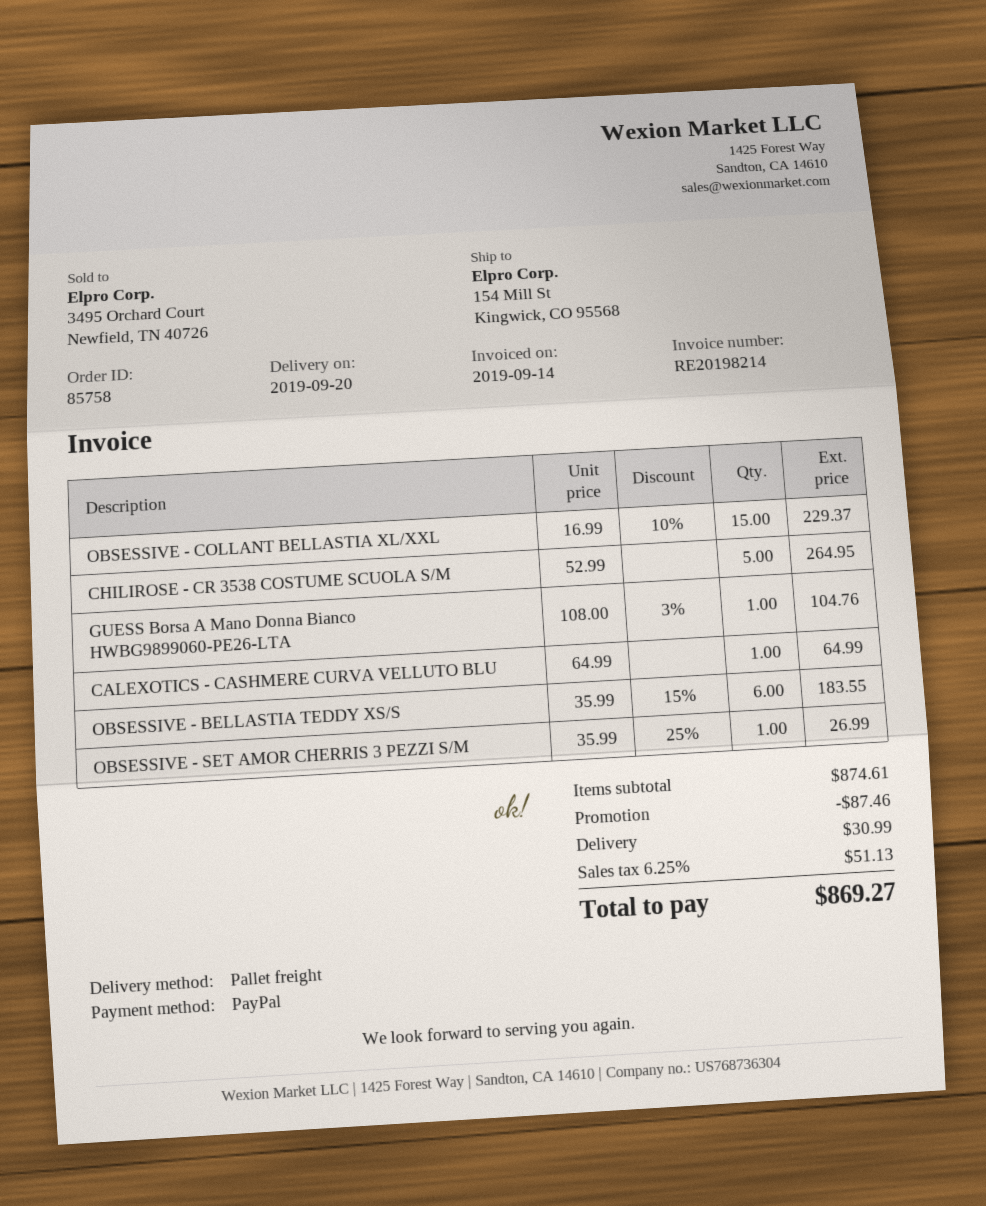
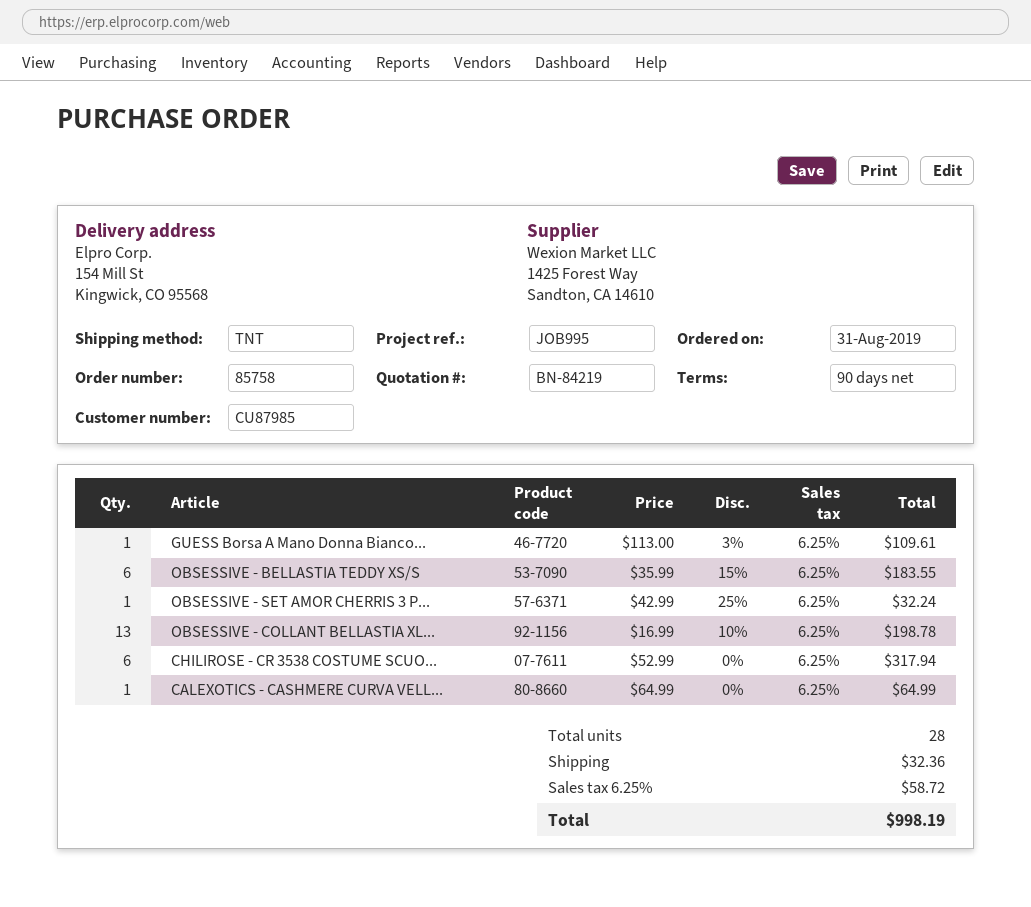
shipping method: pallet freight -> TNT
OBSESSIVE - COLLANT BELLASTIA XL/XXL: 15 x 16.99 - 10% = 229.37 -> 13 x 16.99 - 10% = 198.78
CHILIROSE - CR 3538 COSTUME SCUOLA S/M: 5 x 52.99 = 264.95 -> 6 x 52.99 = 317.94
GUESS Borsa A Mano Donna Bianco HWBG9899060-PE26-LTA: 1 x 108.00 - 3% = 104.76 -> 1 x 113.00 - 3% = 109.61
OBSESSIVE - SET AMOR CHERRIS 3 PEZZI S/M: 1 x 35.99 - 25% = 26.99 -> 1 x 42.99 - 25% = 32.24
discount: 87.46 -> none
shipping: 30.99 -> 32.36
tax: 6.25% = 51.13 -> 6.25% = 58.72
total: 869.27 -> 998.19

